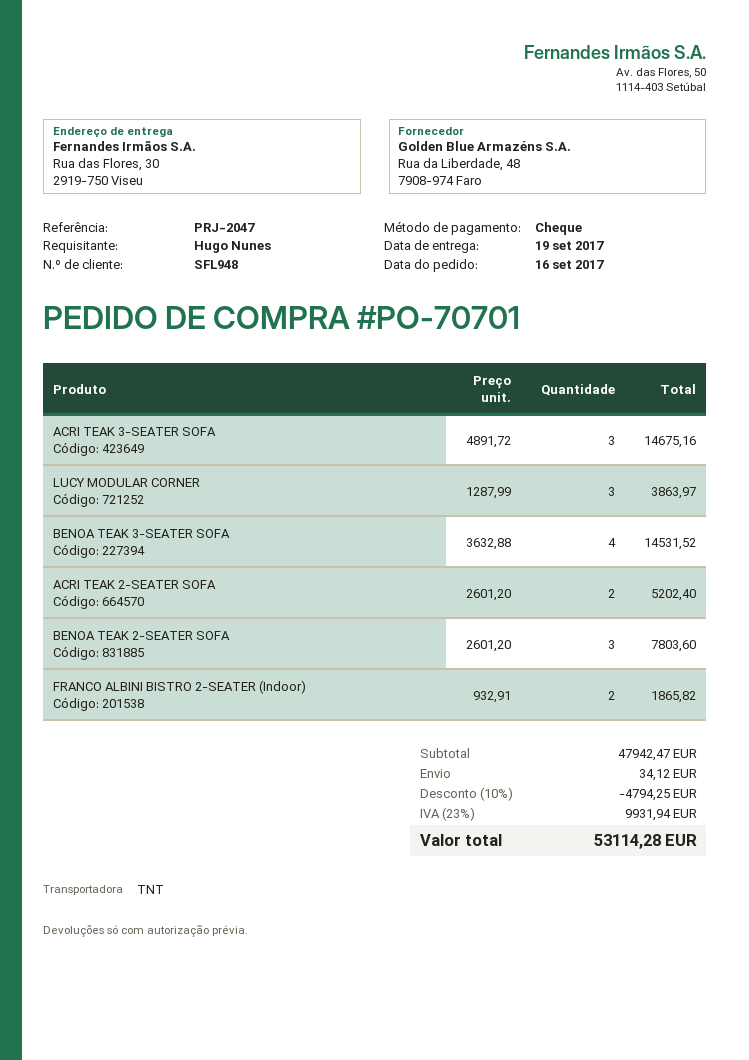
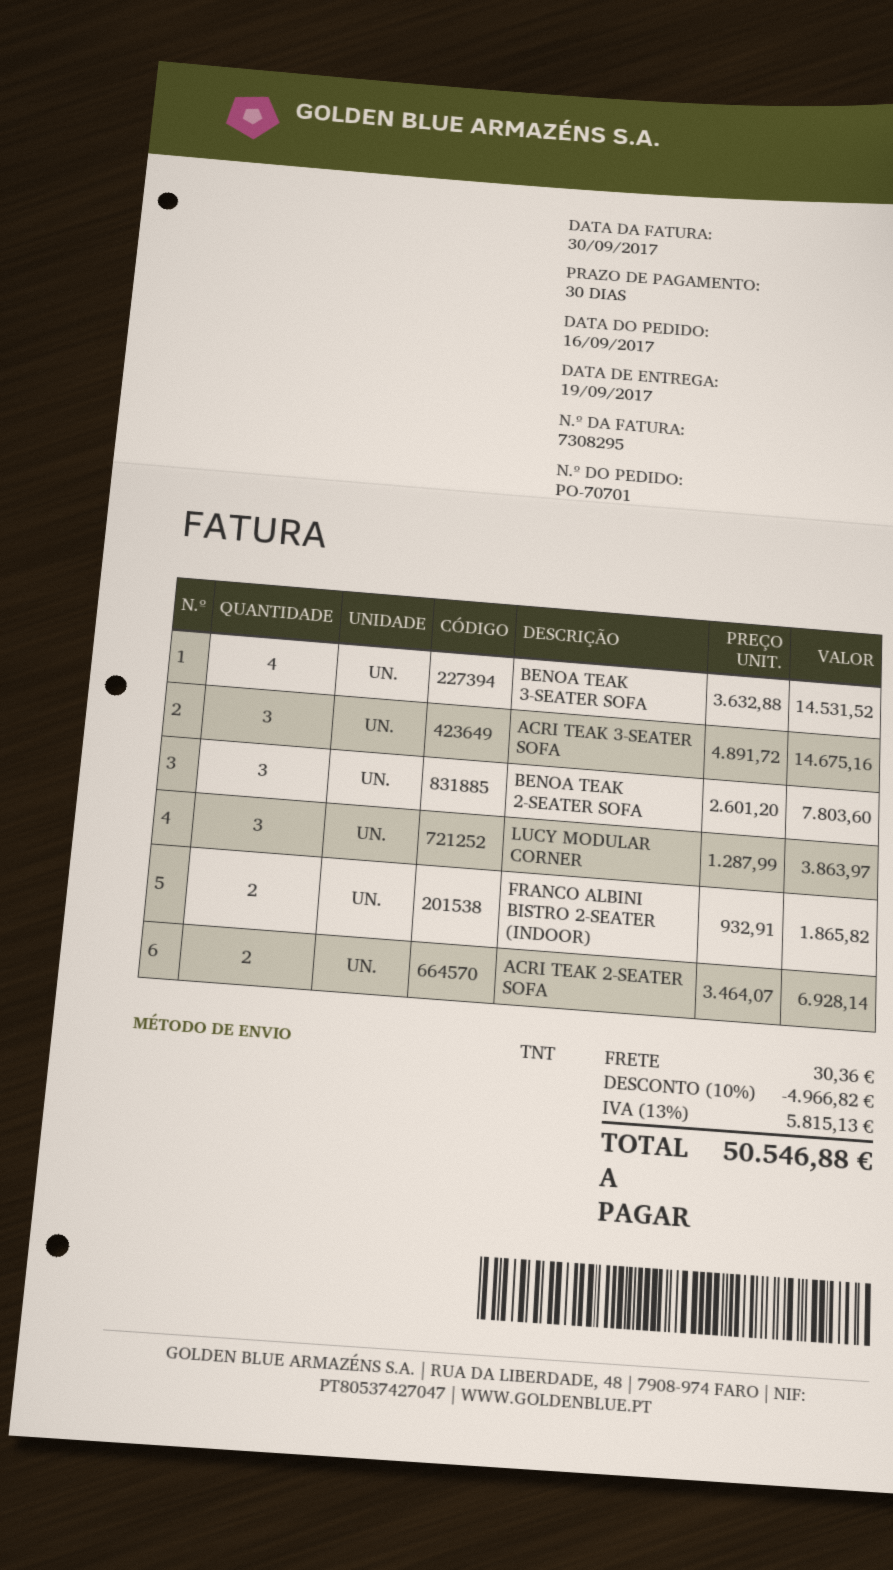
ACRI TEAK 2-SEATER SOFA: 2 x 2601.20 = 5202.40 -> 2 x 3464.07 = 6928.14
discount: 10% = 4794.25 -> 10% = 4966.82
shipping: 34.12 -> 30.36
tax: 23% = 9931.94 -> 13% = 5815.13
total: 53114.28 -> 50546.88

